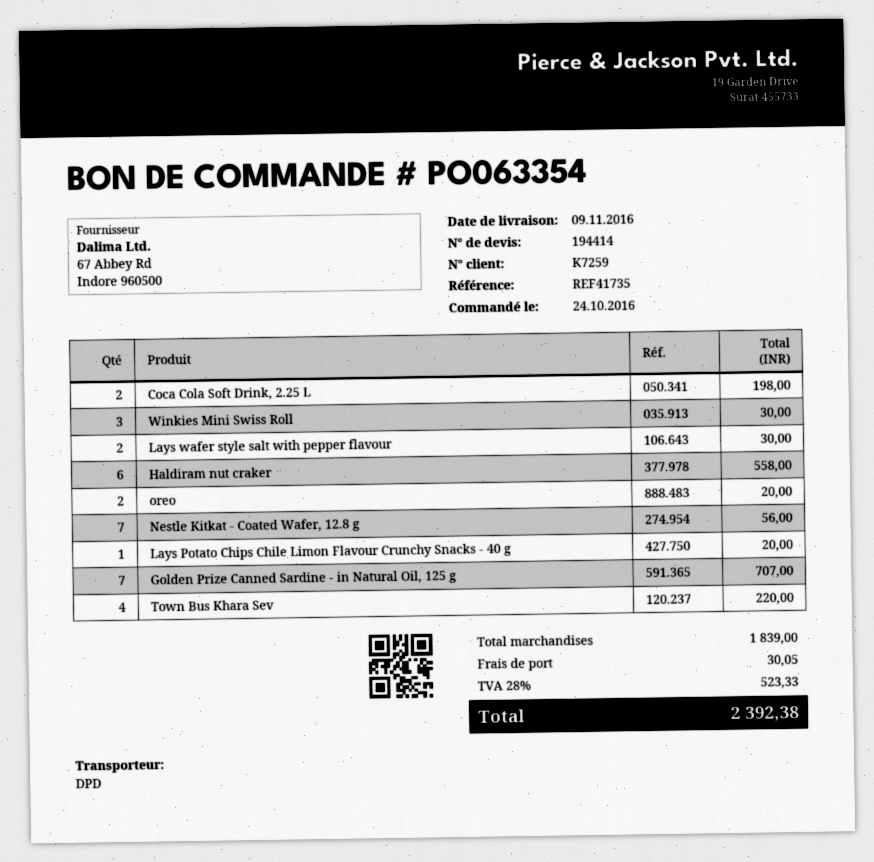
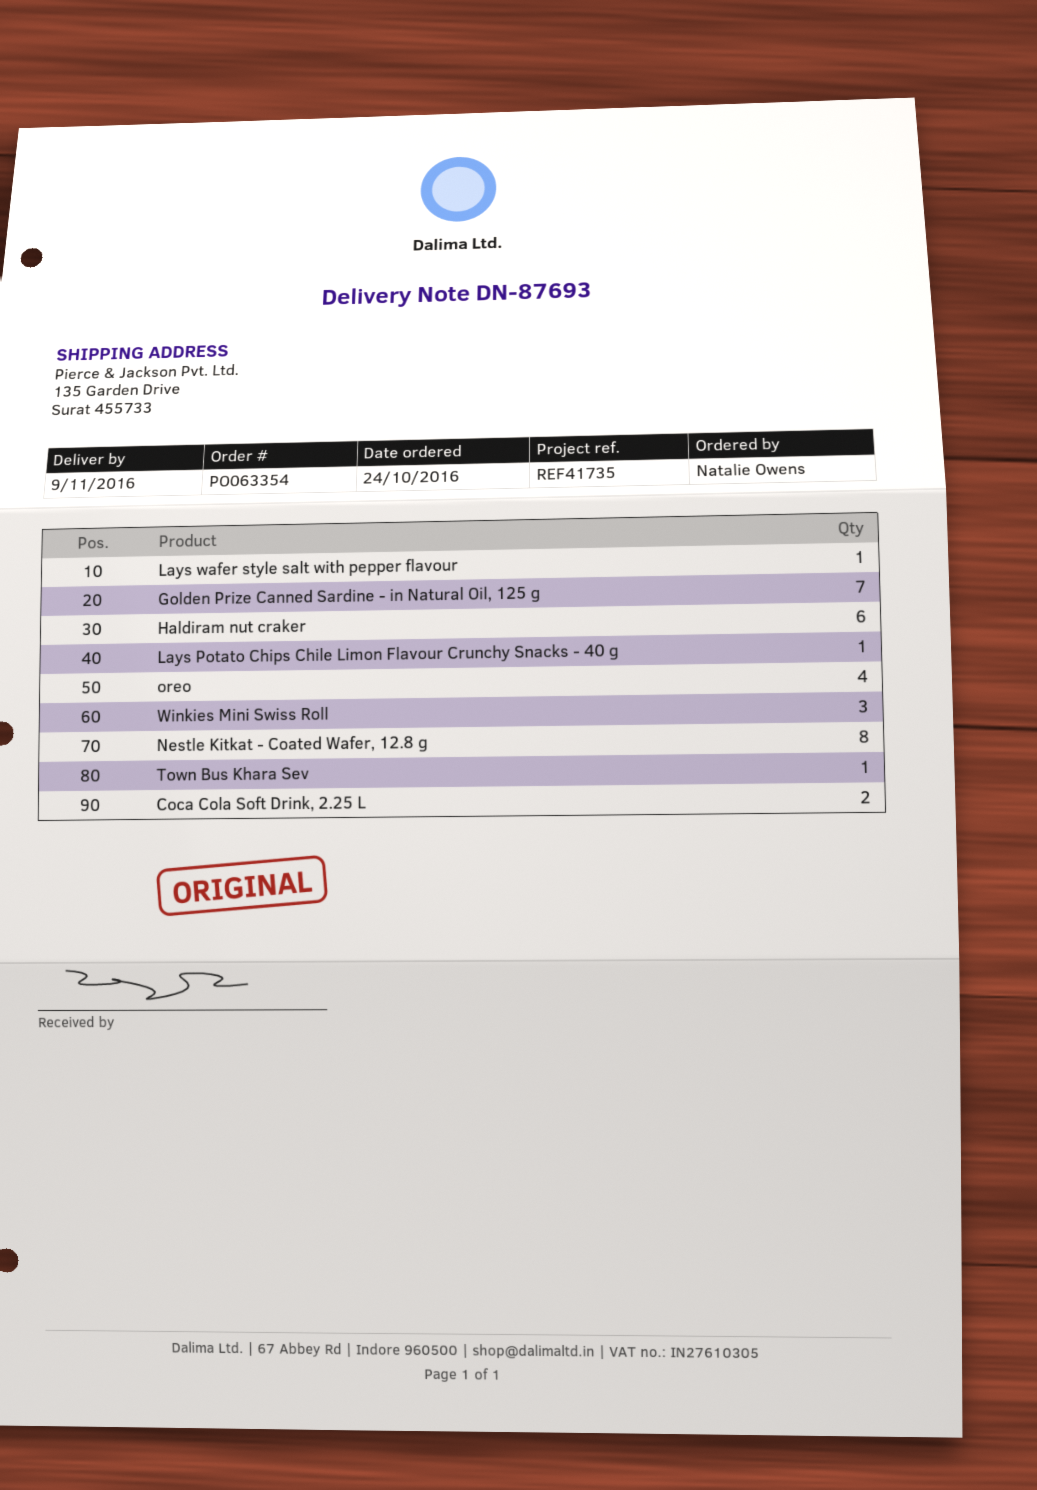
Lays wafer style salt with pepper flavour: 2 -> 1
oreo: 2 -> 4
Nestle Kitkat - Coated Wafer, 12.8 g: 7 -> 8
Town Bus Khara Sev: 4 -> 1

